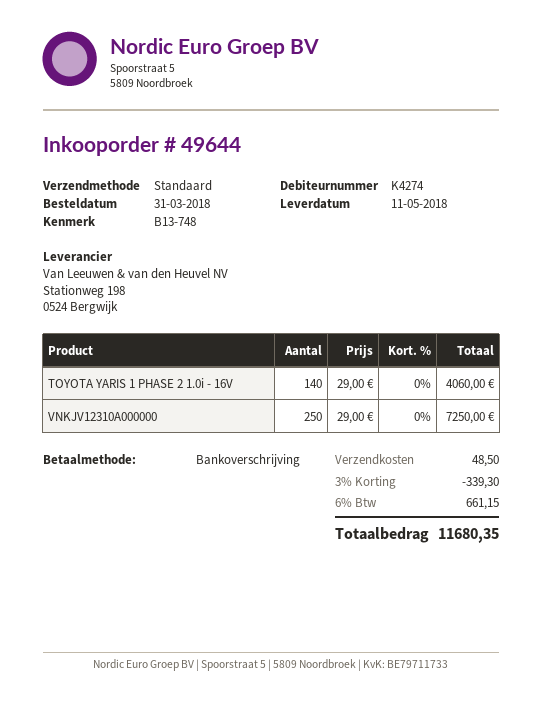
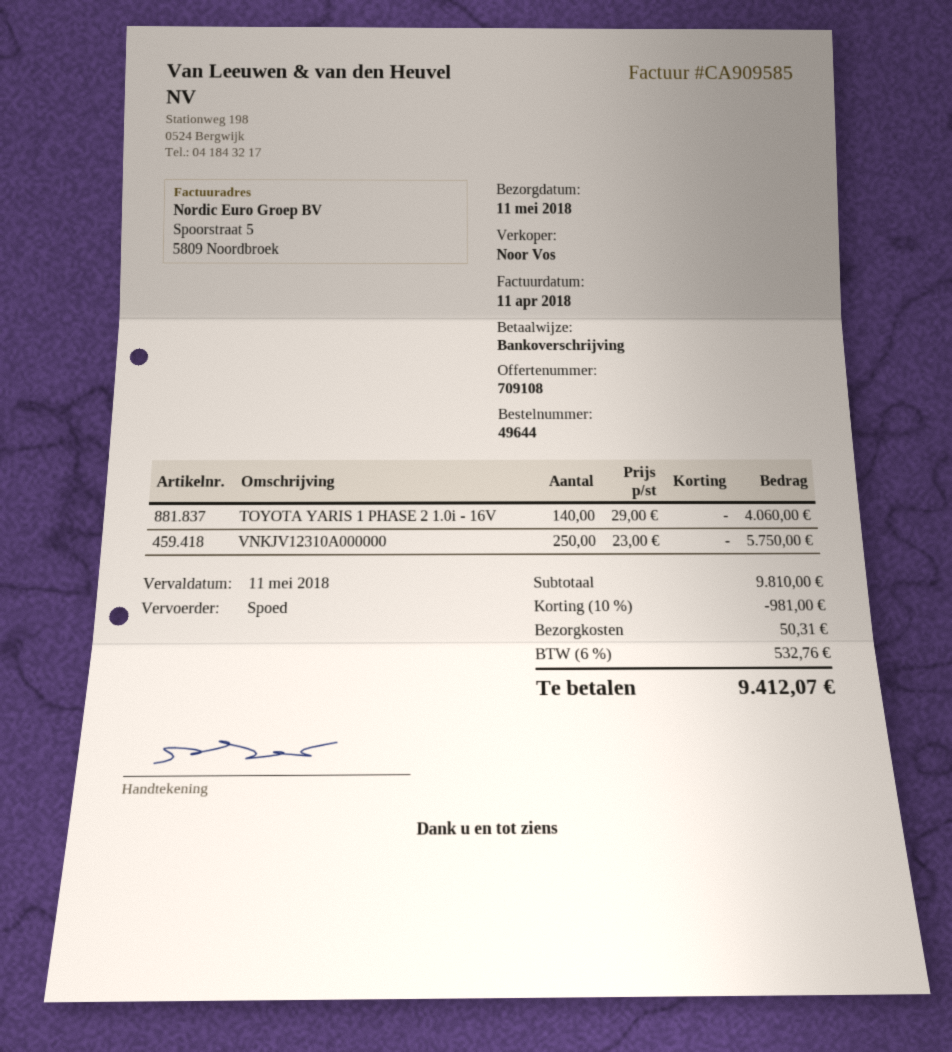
shipping method: standard -> express
VNKJV12310A000000: 250 x 29.00 = 7250.00 -> 250 x 23.00 = 5750.00
discount: 3% = 339.30 -> 10% = 981.00
shipping: 48.50 -> 50.31
tax: 6% = 661.15 -> 6% = 532.76
total: 11680.35 -> 9412.07

